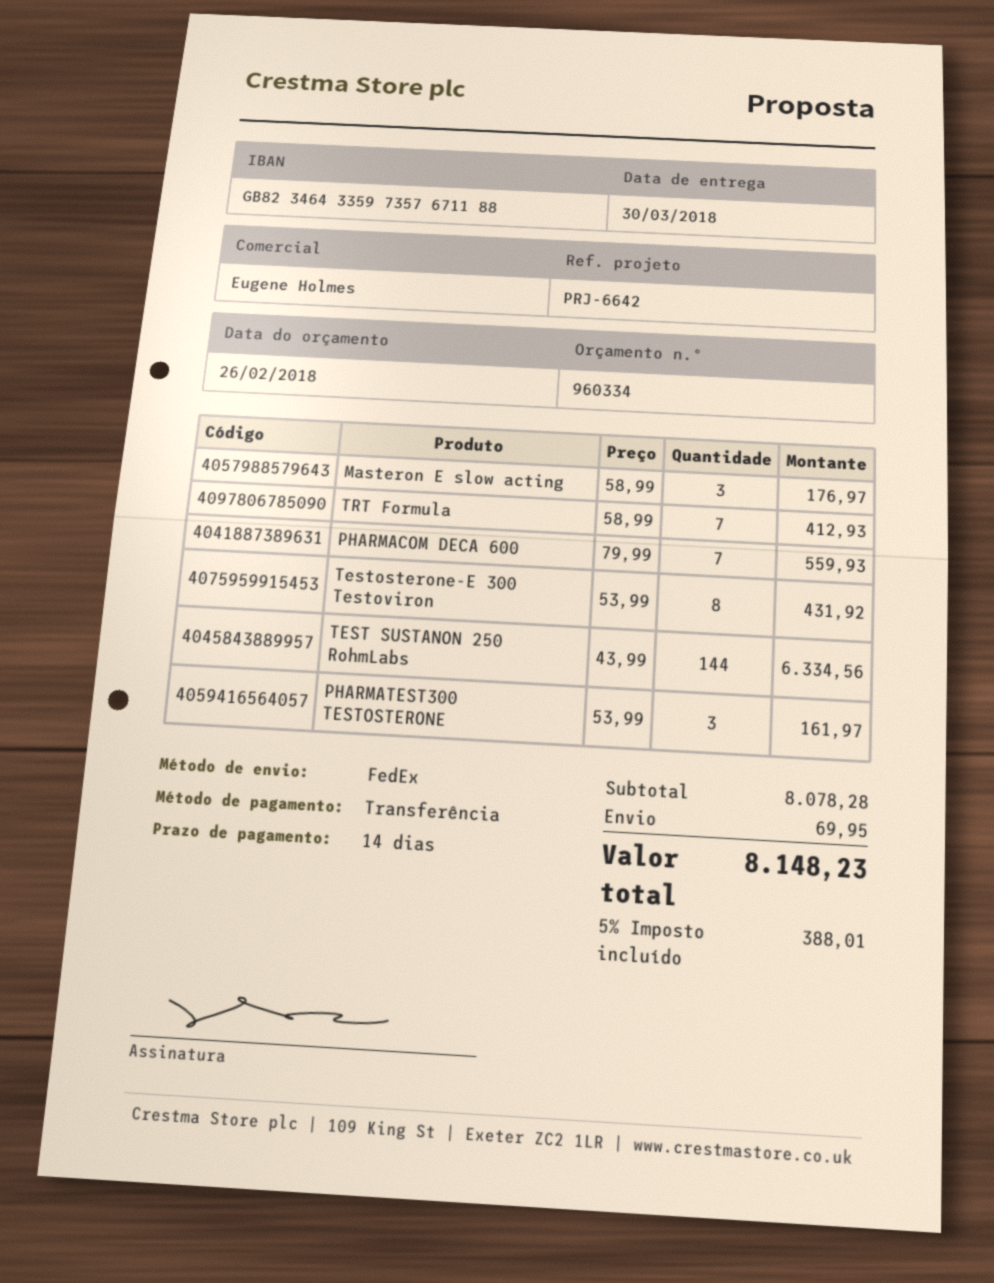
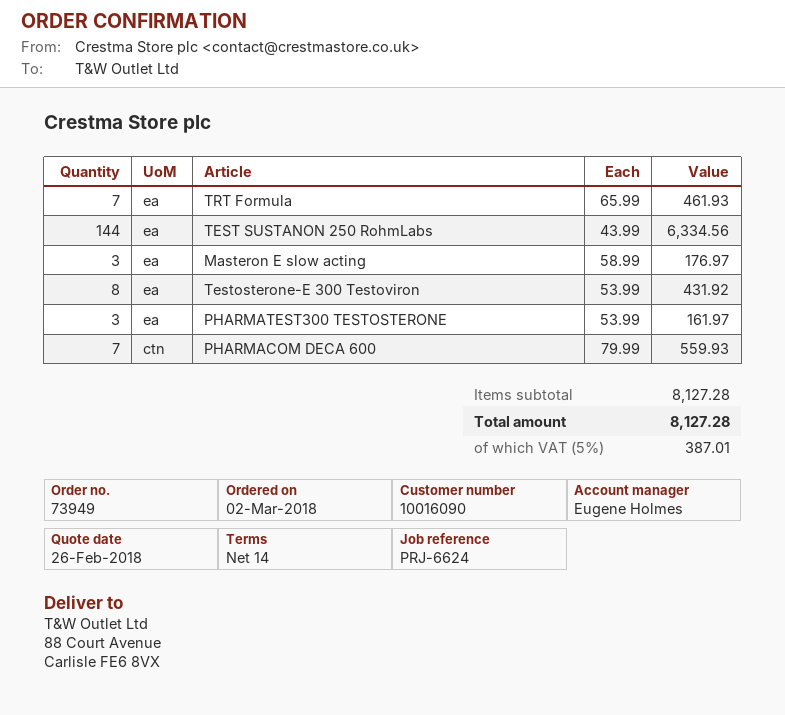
reference: PRJ-6642 -> PRJ-6624
TRT Formula: 7 x 58.99 = 412.93 -> 7 x 65.99 = 461.93
subtotal: 8078.28 -> 8127.28
shipping: 69.95 -> none
tax: 5% = 388.01 -> 5% = 387.01
total: 8148.23 -> 8127.28

